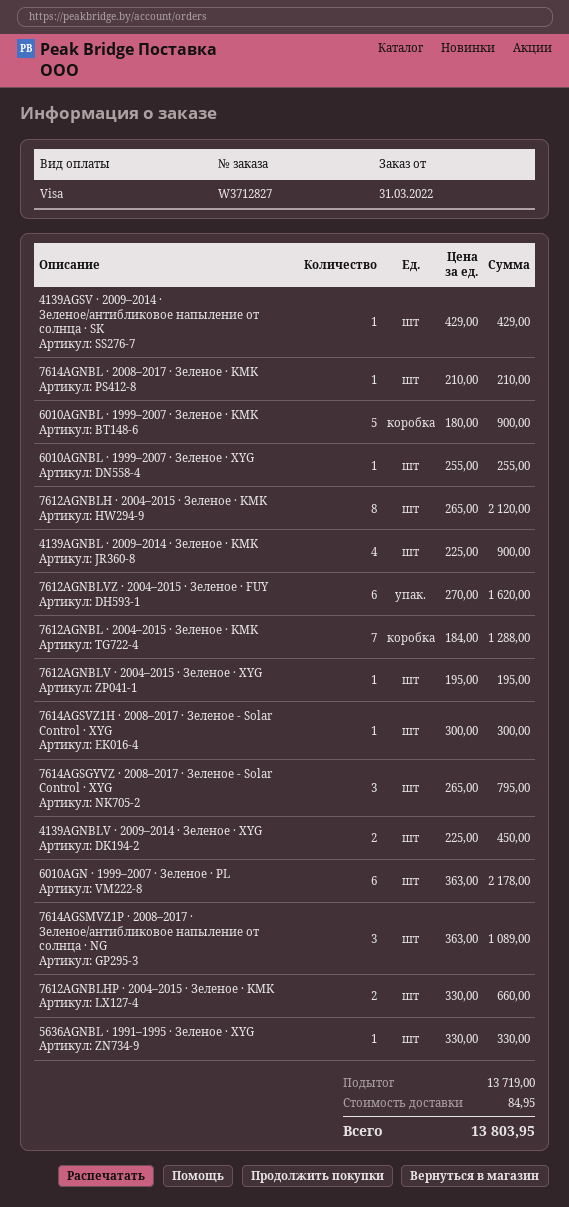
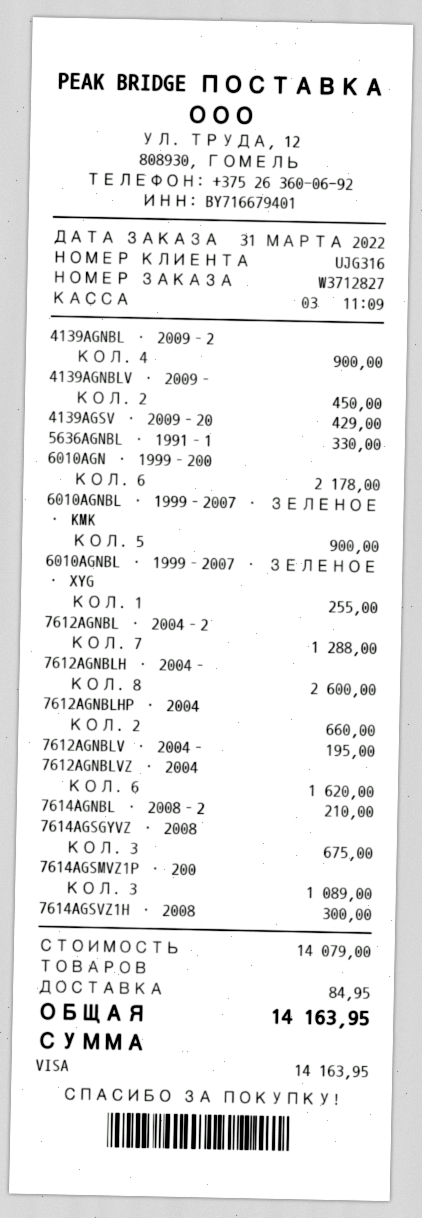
7612AGNBLH · 2004–2015 · Зеленое · KMK: 8 for 2120.00 -> 8 for 2600.00
7614AGSGYVZ · 2008–2017 · Зеленое - Solar Control · XYG: 3 for 795.00 -> 3 for 675.00
subtotal: 13719.00 -> 14079.00
total: 13803.95 -> 14163.95

